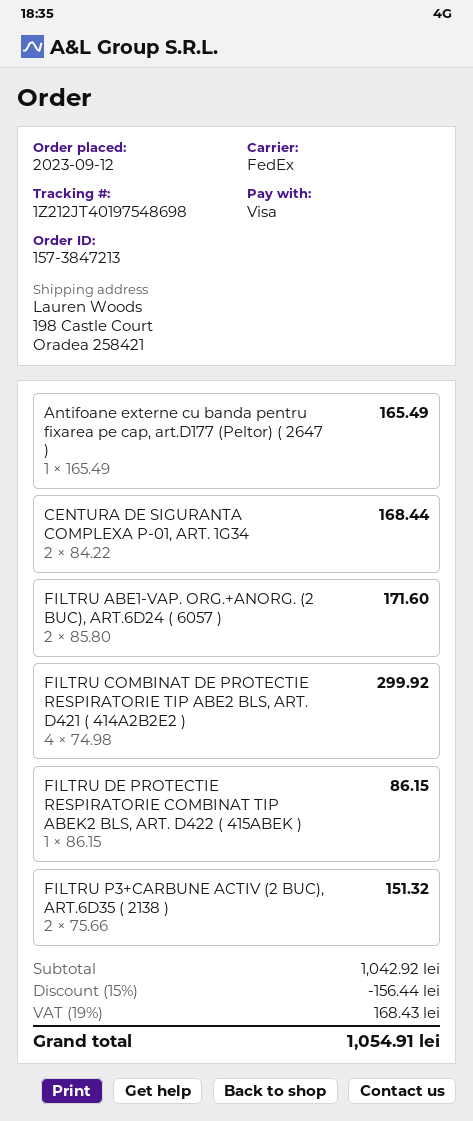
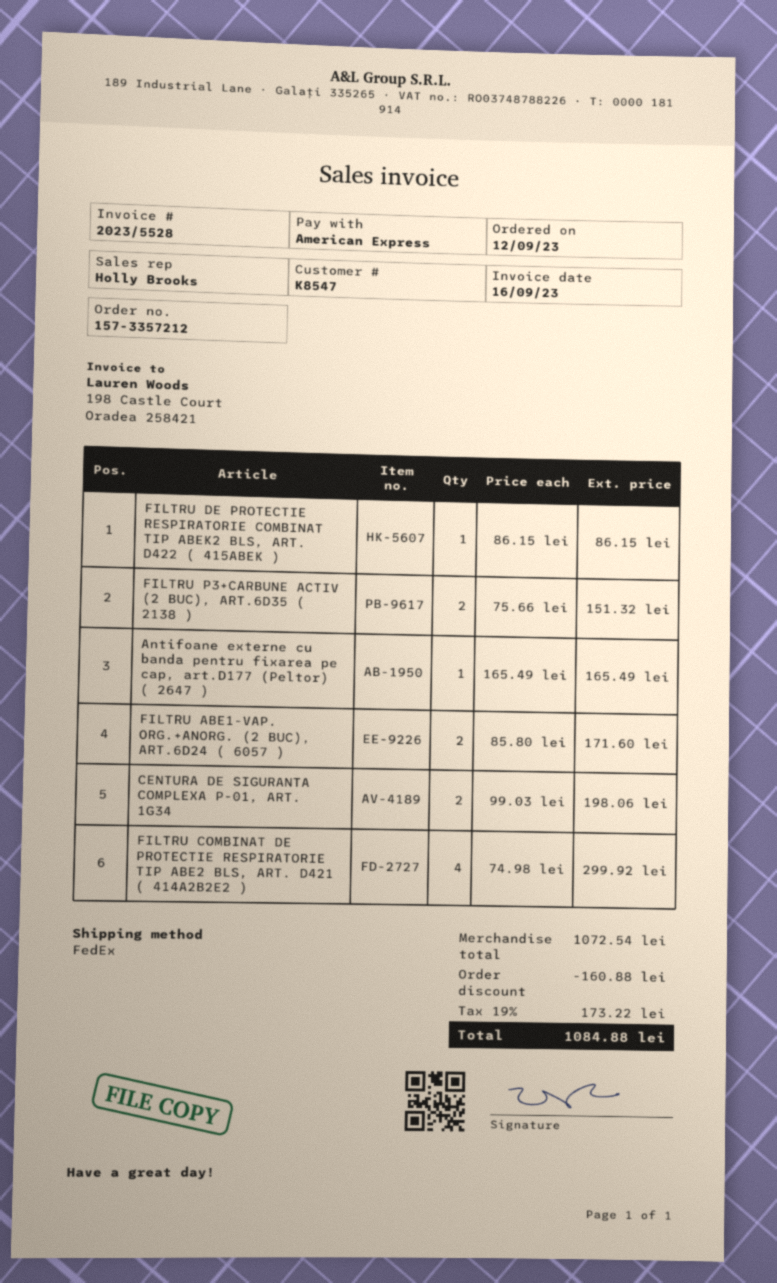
order number: 157-3847213 -> 157-3357212
payment method: Visa -> American Express
CENTURA DE SIGURANTA COMPLEXA P-01, ART. 1G34: 2 x 84.22 = 168.44 -> 2 x 99.03 = 198.06
subtotal: 1042.92 -> 1072.54
discount: 156.44 -> 160.88
tax: 19% = 168.43 -> 19% = 173.22
total: 1054.91 -> 1084.88

